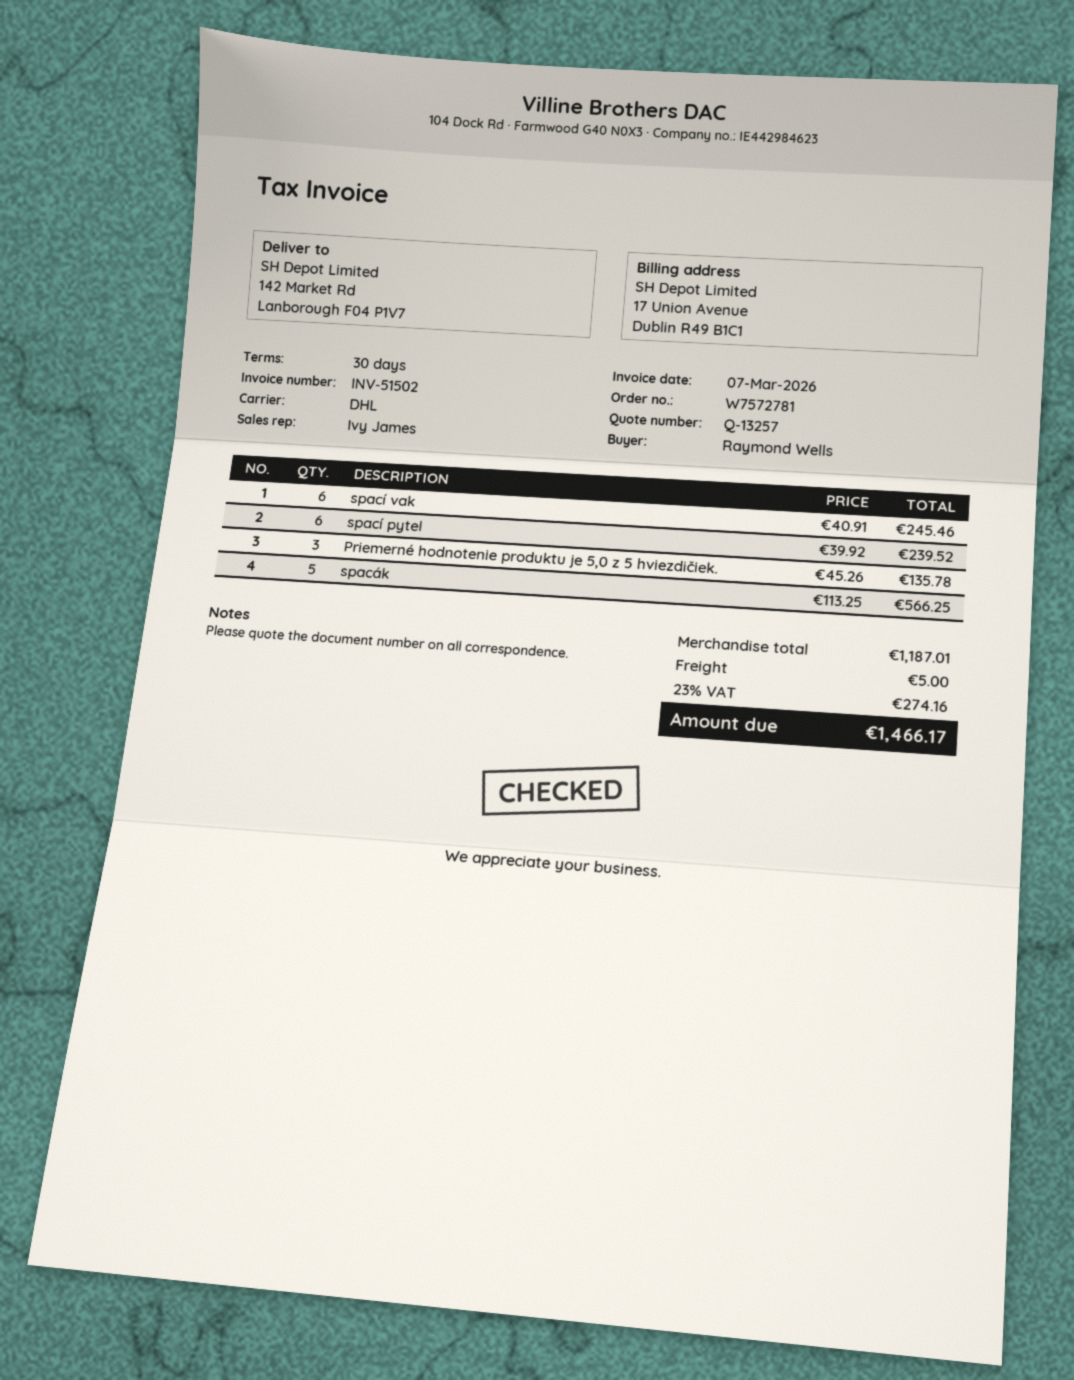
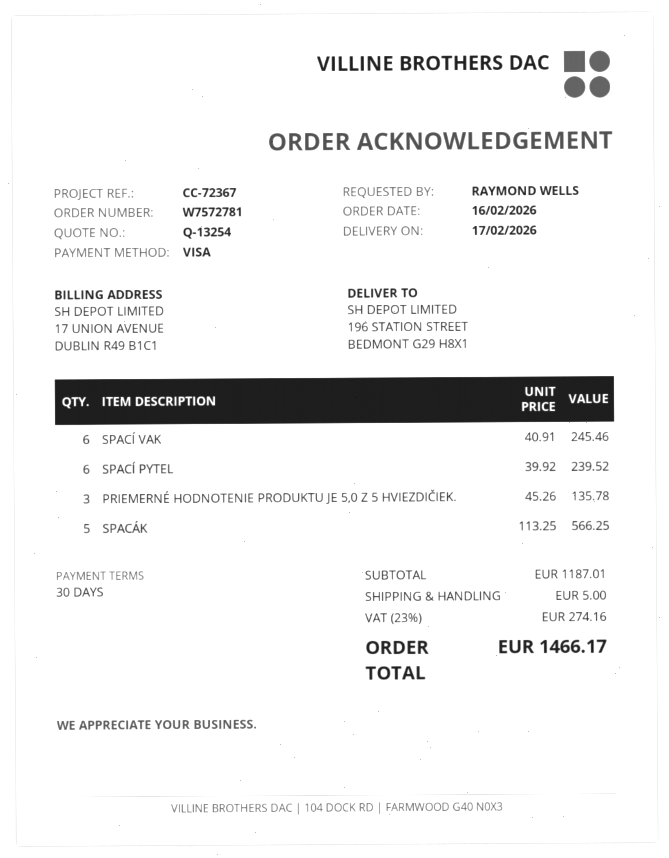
quote number: Q-13257 -> Q-13254
ship to: 142 Market Rd, Lanborough F04 P1V7 -> 196 STATION STREET, BEDMONT G29 H8X1

